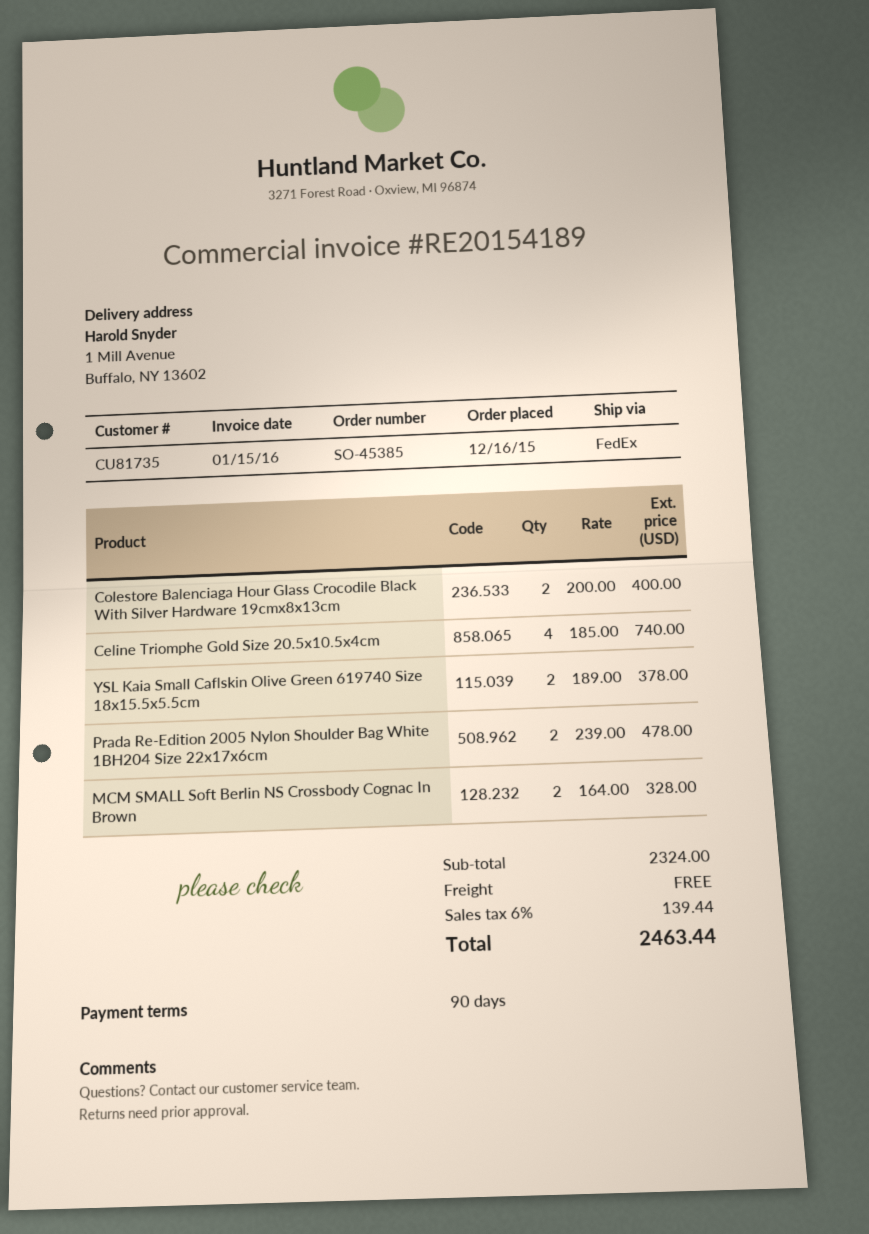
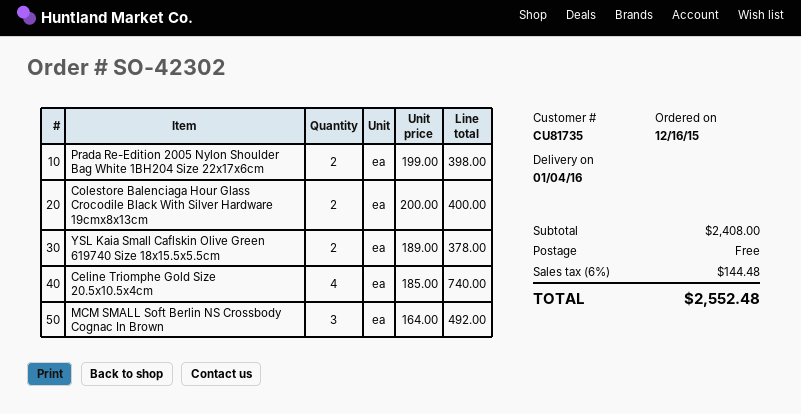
order number: SO-45385 -> SO-42302
Prada Re-Edition 2005 Nylon Shoulder Bag White 1BH204 Size 22x17x6cm: 2 x 239.00 = 478.00 -> 2 x 199.00 = 398.00
MCM SMALL Soft Berlin NS Crossbody Cognac In Brown: 2 x 164.00 = 328.00 -> 3 x 164.00 = 492.00
subtotal: 2324.00 -> 2408.00
tax: 6% = 139.44 -> 6% = 144.48
total: 2463.44 -> 2552.48

